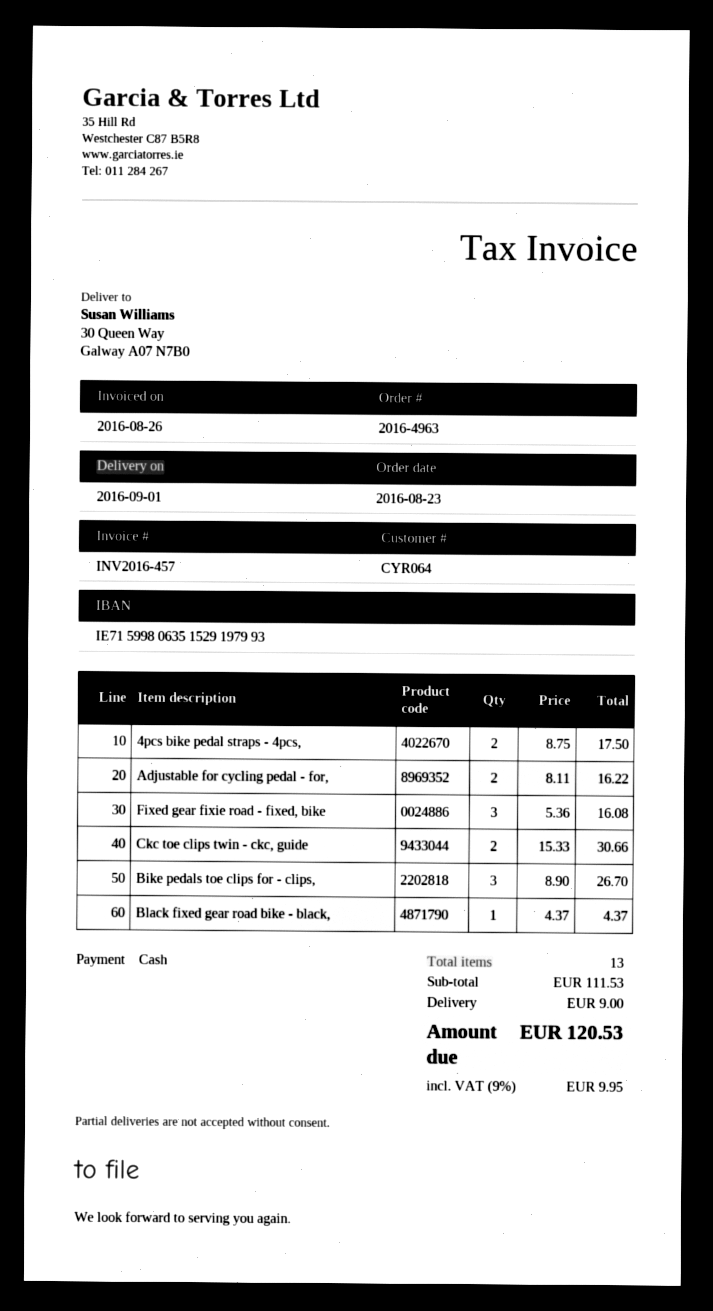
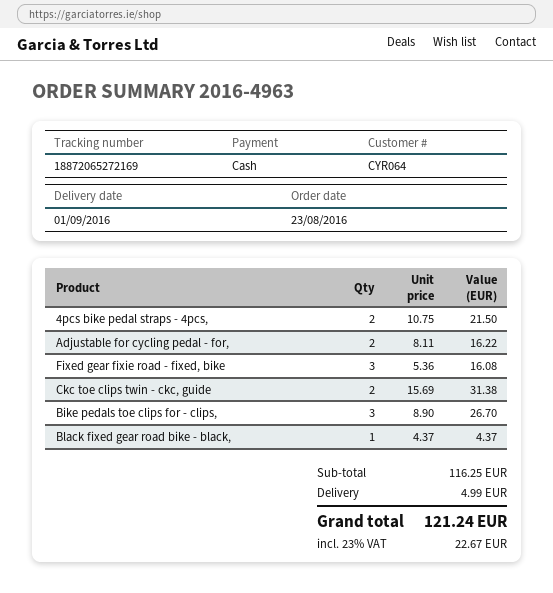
4pcs bike pedal straps - 4pcs,: 2 x 8.75 = 17.50 -> 2 x 10.75 = 21.50
Ckc toe clips twin - ckc, guide: 2 x 15.33 = 30.66 -> 2 x 15.69 = 31.38
subtotal: 111.53 -> 116.25
shipping: 9.00 -> 4.99
tax: 9% = 9.95 -> 23% = 22.67
total: 120.53 -> 121.24

